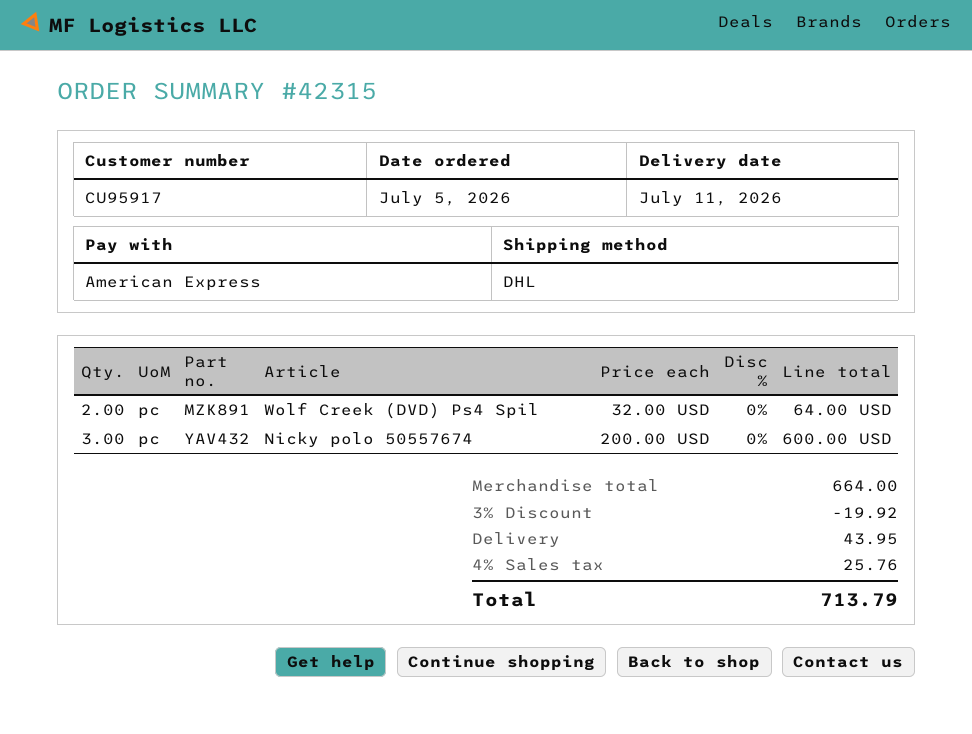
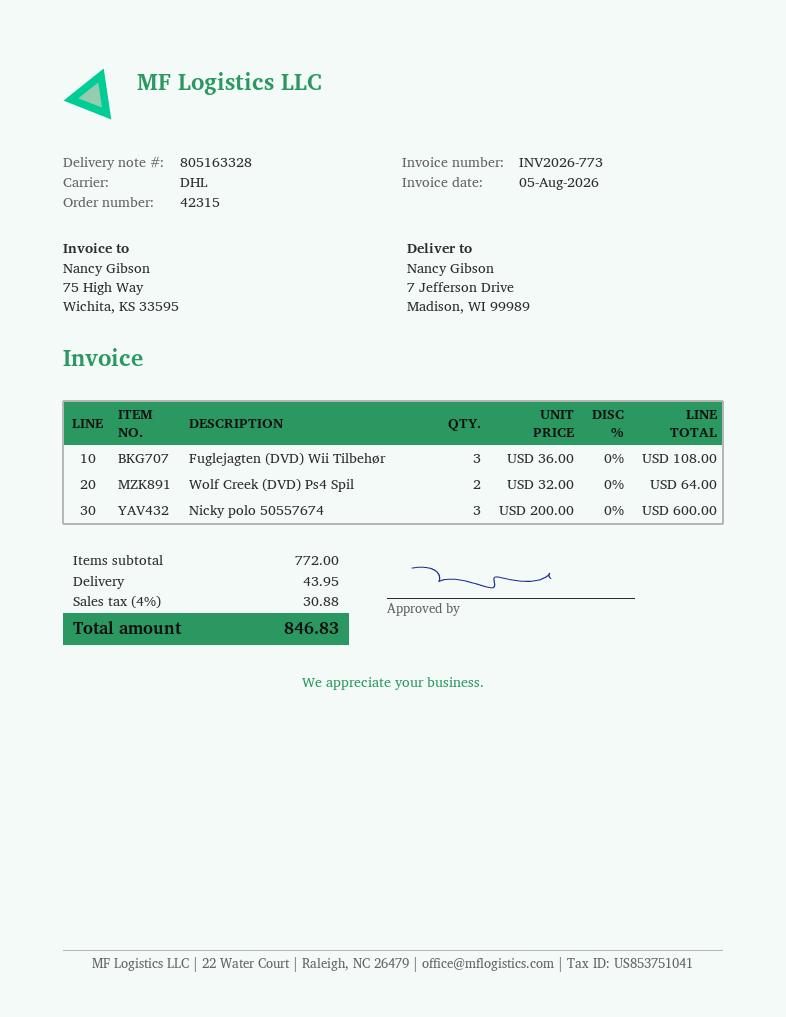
Fuglejagten (DVD) Wii Tilbehør: none -> 3 x 36.00 = 108.00
subtotal: 664.00 -> 772.00
discount: 3% = 19.92 -> none
tax: 4% = 25.76 -> 4% = 30.88
total: 713.79 -> 846.83

